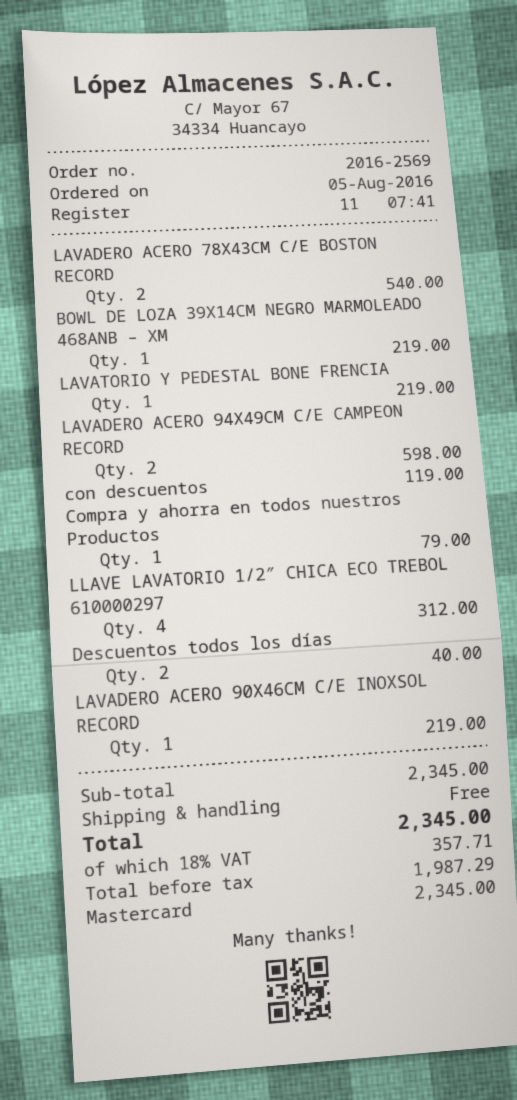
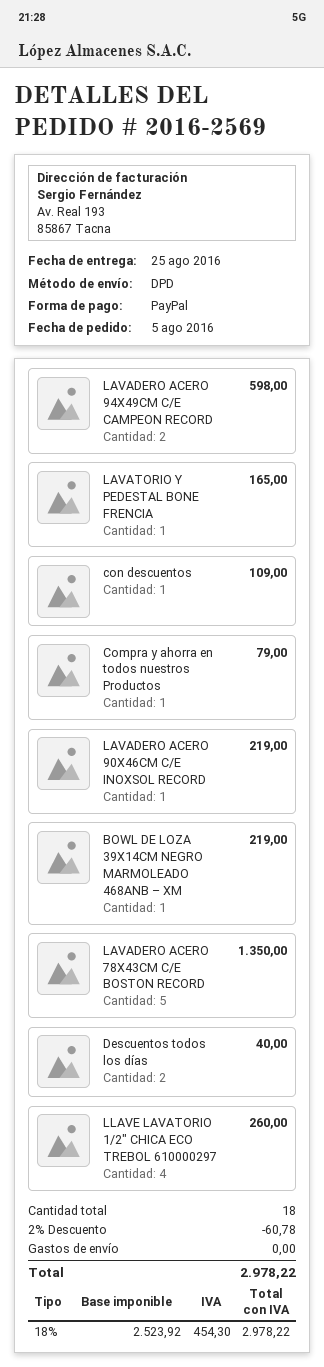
payment method: Mastercard -> PayPal
LAVADERO ACERO 78X43CM C/E BOSTON RECORD: 2 for 540.00 -> 5 for 1350.00
LAVATORIO Y PEDESTAL BONE FRENCIA: 1 for 219.00 -> 1 for 165.00
con descuentos: 1 for 119.00 -> 1 for 109.00
LLAVE LAVATORIO 1/2″ CHICA ECO TREBOL 610000297: 4 for 312.00 -> 4 for 260.00
discount: none -> 2% = 60.78
net: 1987.29 -> 2523.92
tax: 18% = 357.71 -> 18% = 454.30
total: 2345.00 -> 2978.22

